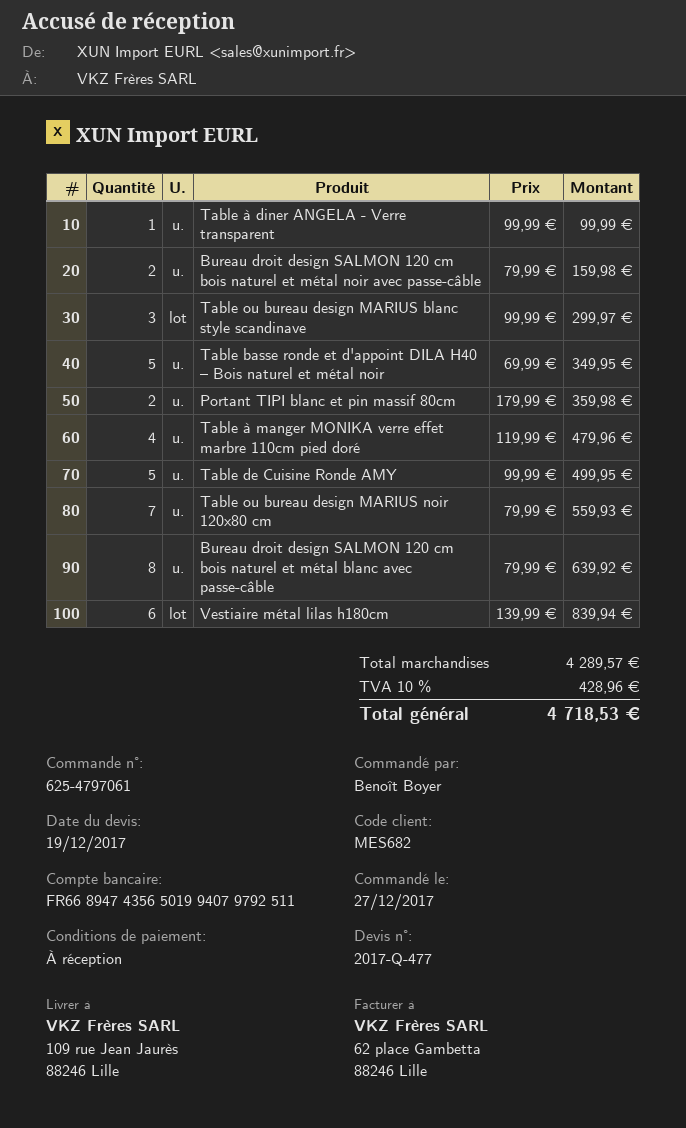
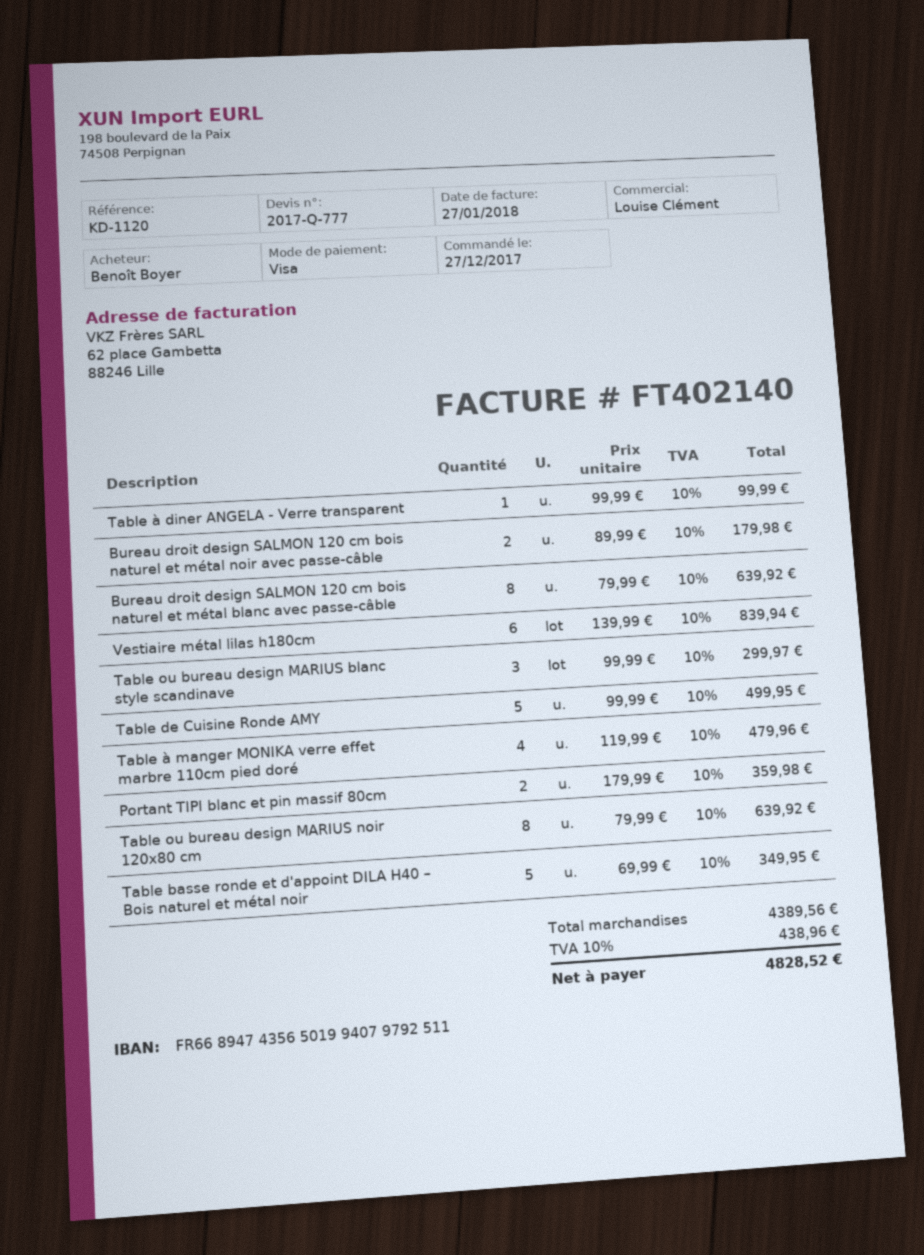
quote number: 2017-Q-477 -> 2017-Q-777
Bureau droit design SALMON 120 cm bois naturel et métal noir avec passe-câble: 2 x 79.99 = 159.98 -> 2 x 89.99 = 179.98
Table ou bureau design MARIUS noir 120x80 cm: 7 x 79.99 = 559.93 -> 8 x 79.99 = 639.92
subtotal: 4289.57 -> 4389.56
tax: 10% = 428.96 -> 10% = 438.96
total: 4718.53 -> 4828.52

